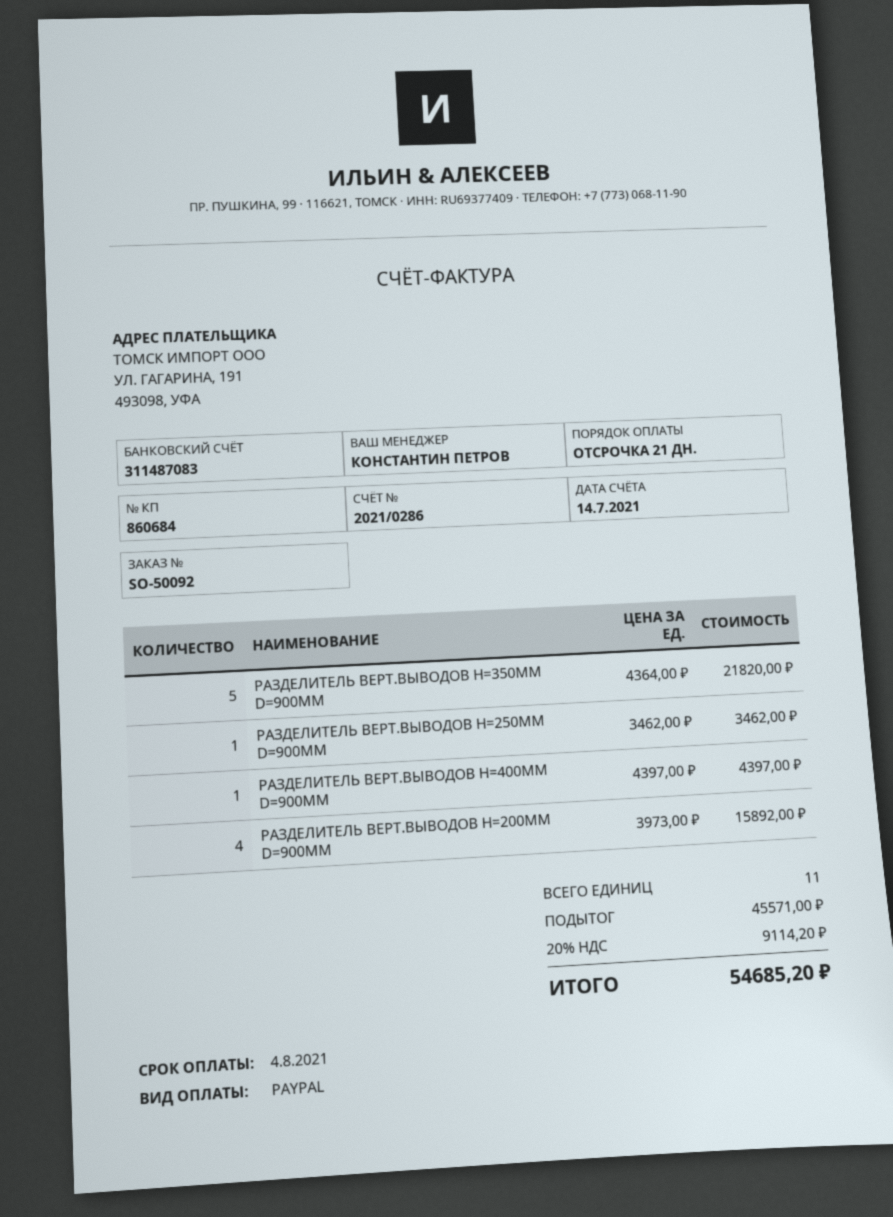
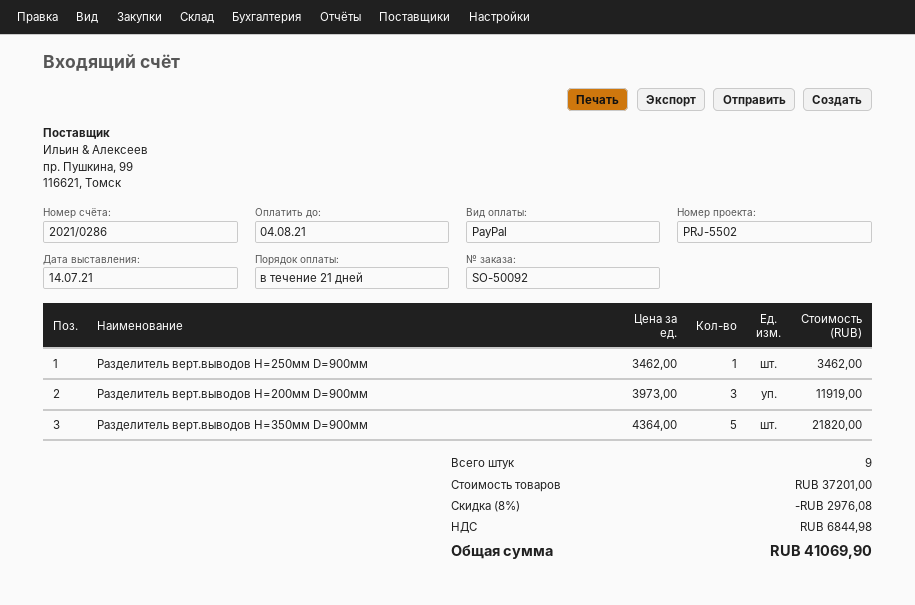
РАЗДЕЛИТЕЛЬ ВЕРТ.ВЫВОДОВ H=400ММ D=900ММ: 1 x 4397.00 = 4397.00 -> none
РАЗДЕЛИТЕЛЬ ВЕРТ.ВЫВОДОВ H=200ММ D=900ММ: 4 x 3973.00 = 15892.00 -> 3 x 3973.00 = 11919.00
total quantity: 11 -> 9
subtotal: 45571.00 -> 37201.00
discount: none -> 8% = 2976.08
tax: 9114.20 -> 6844.98
total: 54685.20 -> 41069.90

